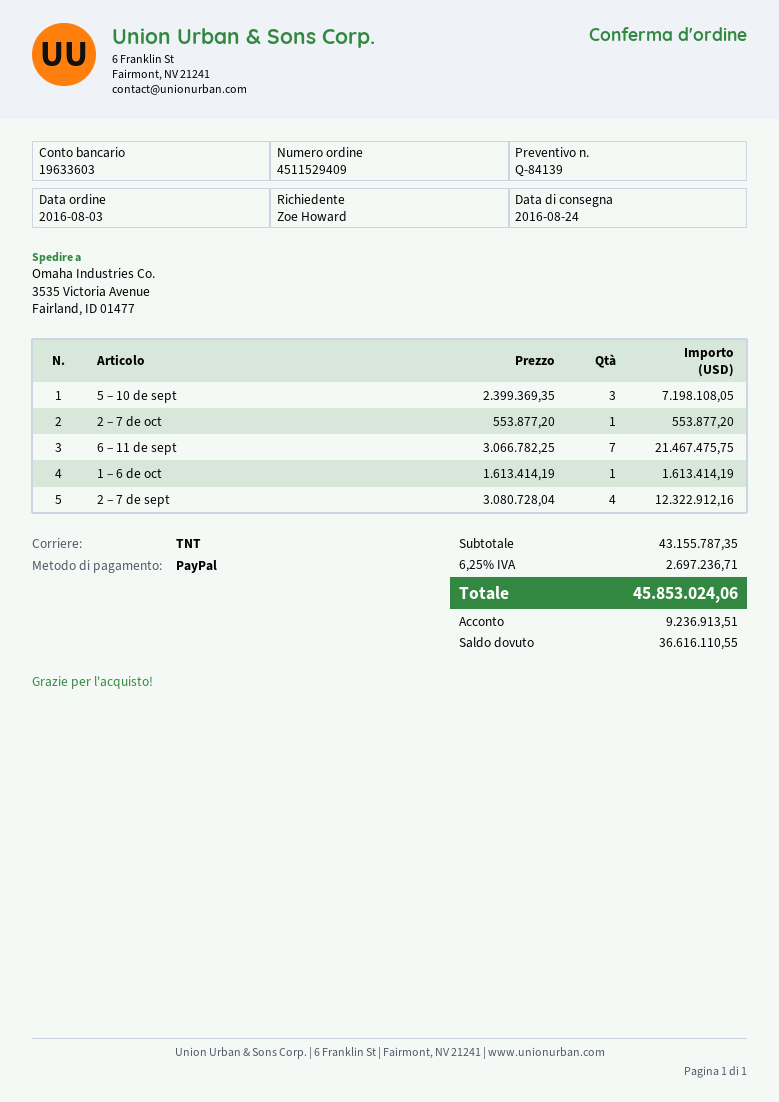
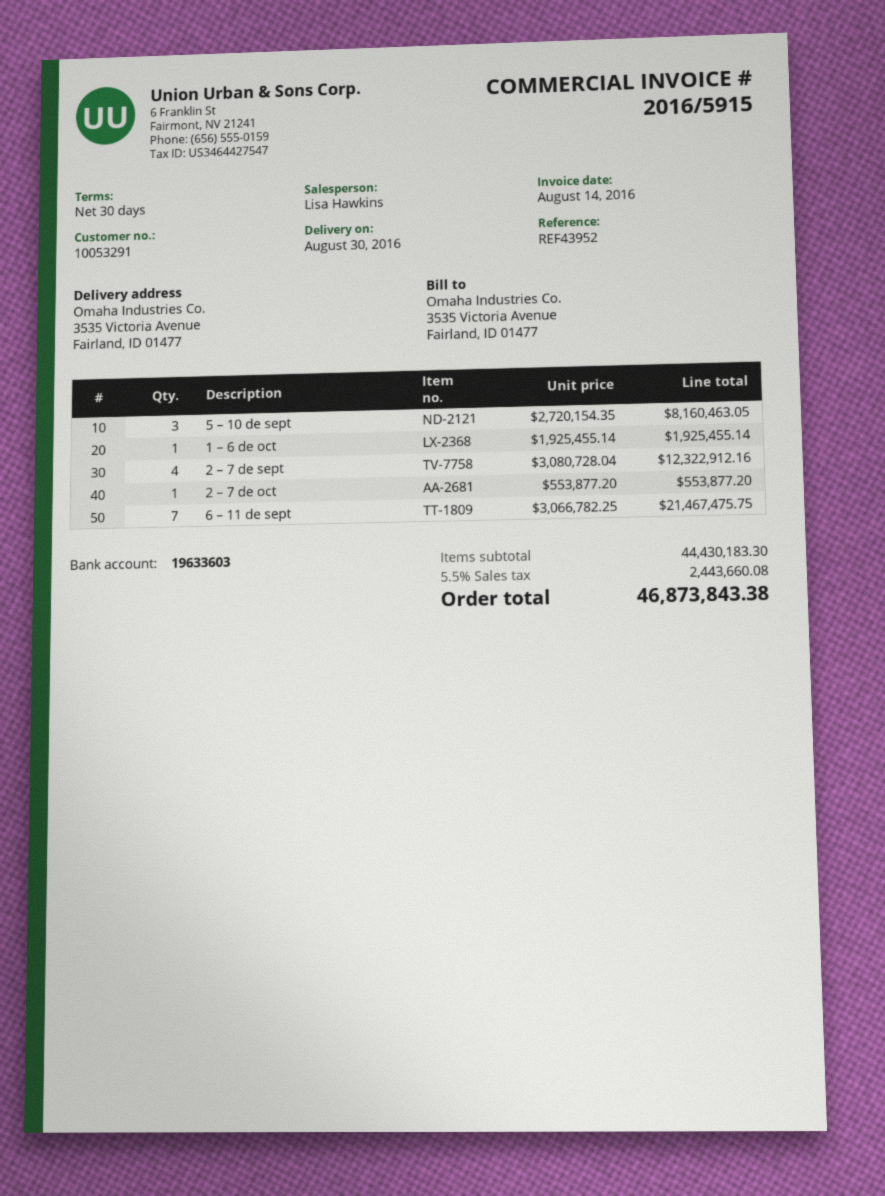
delivery date: 2016-08-24 -> 2016-08-30
5 – 10 de sept: 3 x 2399369.35 = 7198108.05 -> 3 x 2720154.35 = 8160463.05
1 – 6 de oct: 1 x 1613414.19 = 1613414.19 -> 1 x 1925455.14 = 1925455.14
subtotal: 43155787.35 -> 44430183.30
tax: 6.25% = 2697236.71 -> 5.5% = 2443660.08
total: 45853024.06 -> 46873843.38

